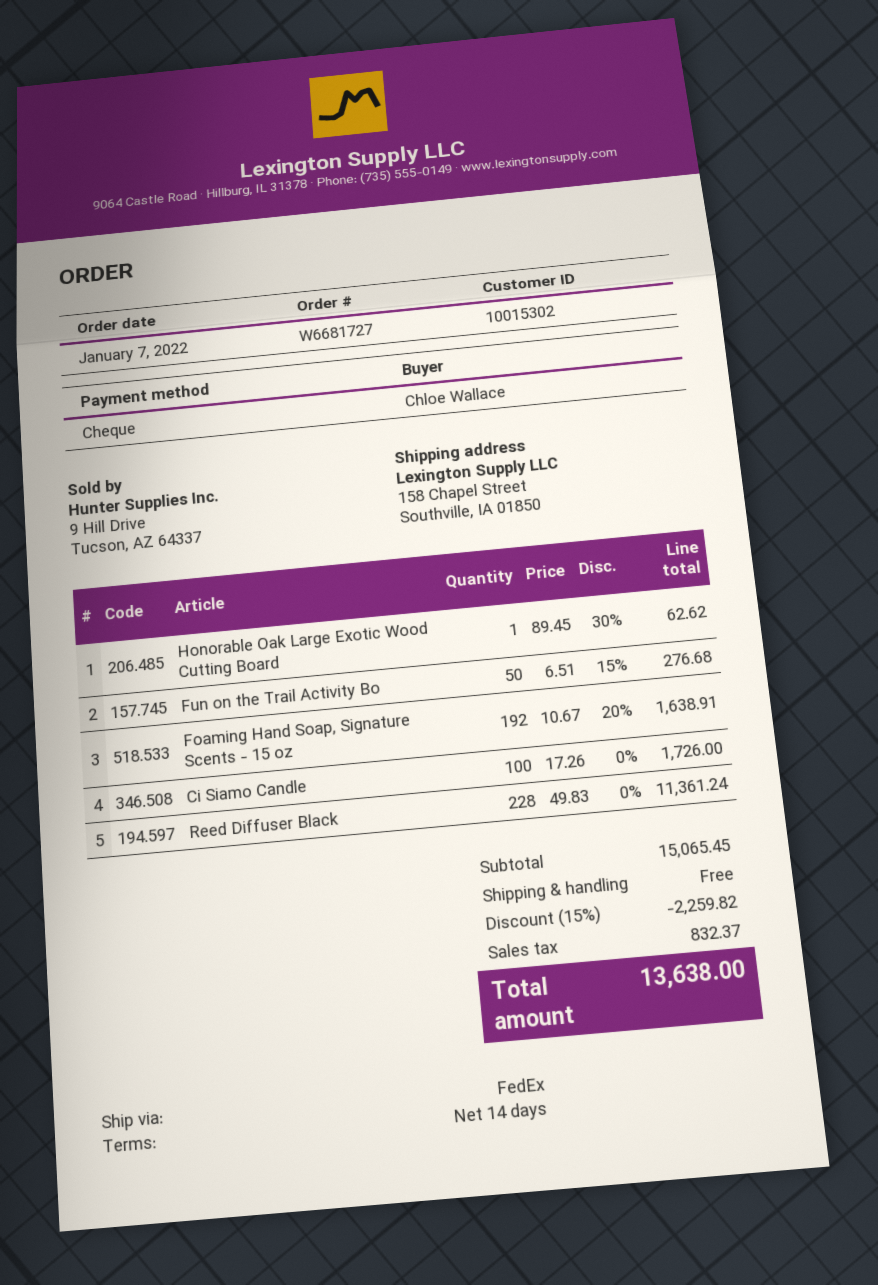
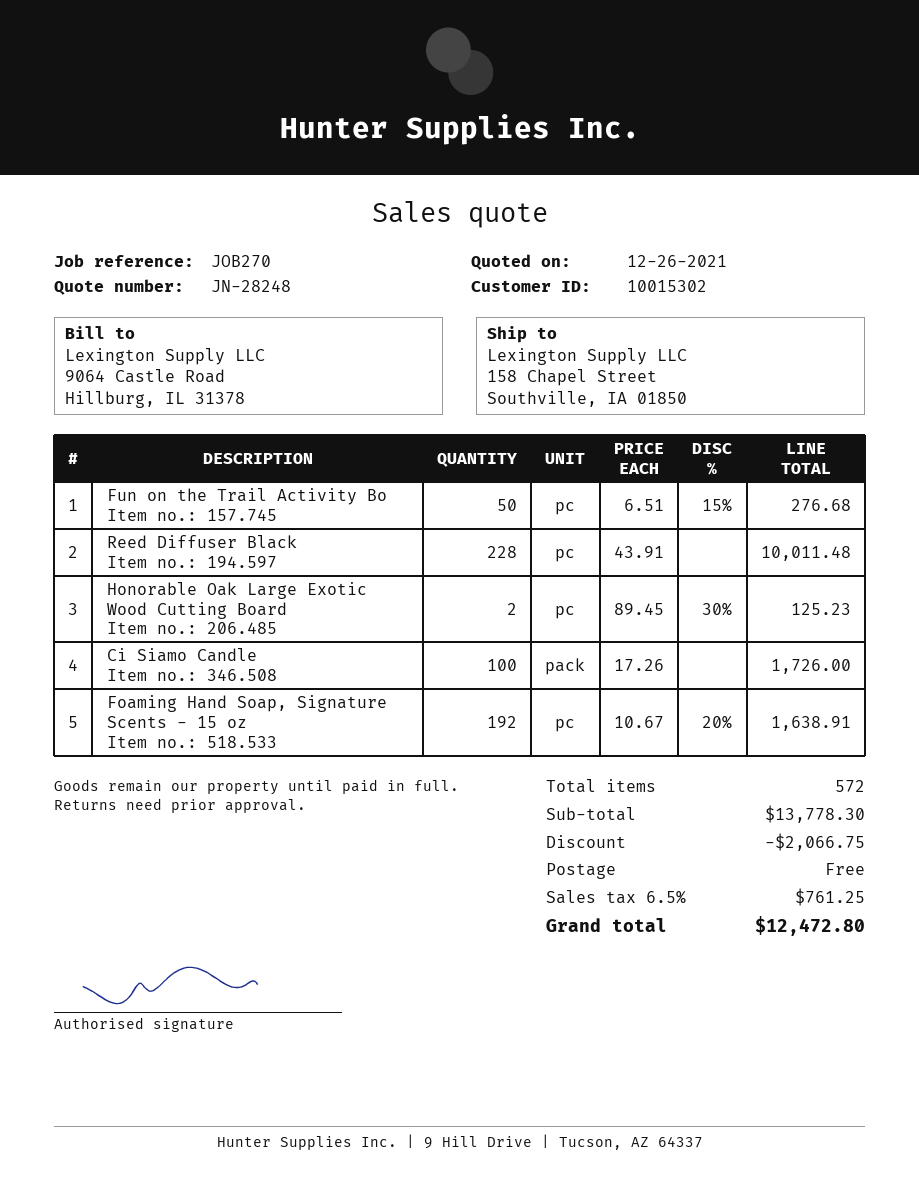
Honorable Oak Large Exotic Wood Cutting Board: 1 x 89.45 - 30% = 62.62 -> 2 x 89.45 - 30% = 125.23
Reed Diffuser Black: 228 x 49.83 = 11361.24 -> 228 x 43.91 = 10011.48
subtotal: 15065.45 -> 13778.30
discount: 2259.82 -> 2066.75
tax: 832.37 -> 761.25
total: 13638.00 -> 12472.80

